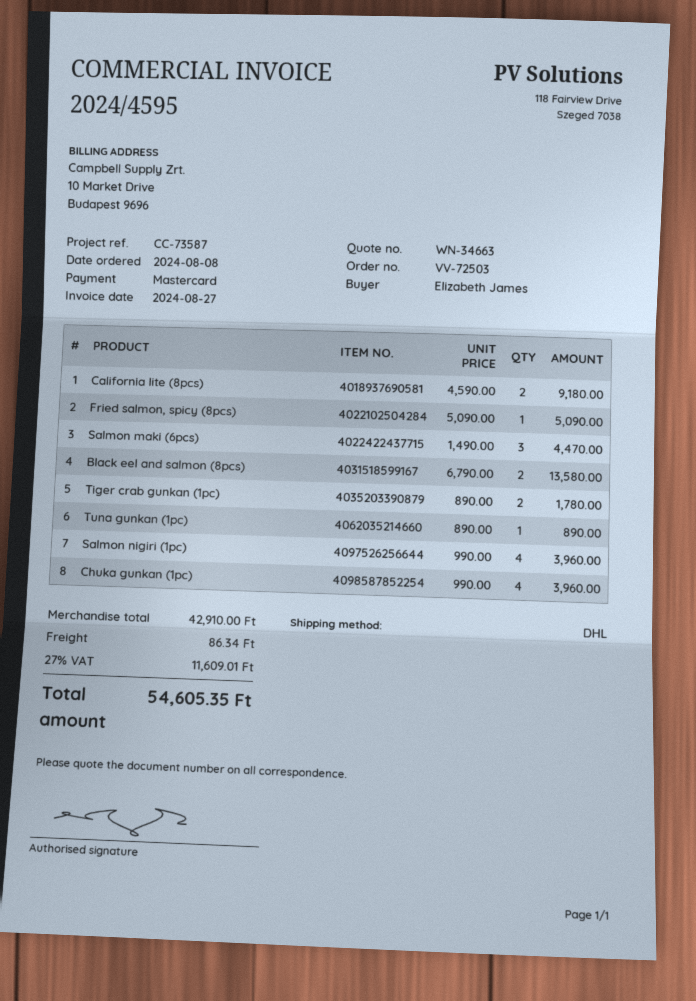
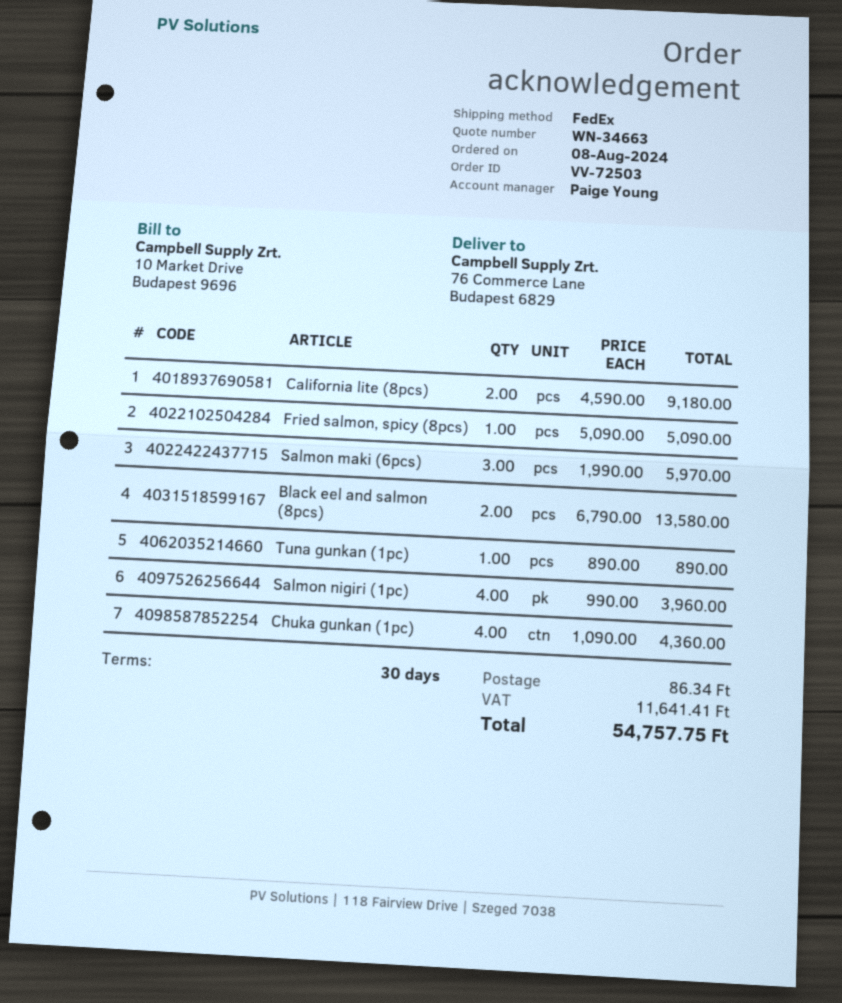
shipping method: DHL -> FedEx
Salmon maki (6pcs): 3 x 1490.00 = 4470.00 -> 3 x 1990.00 = 5970.00
Tiger crab gunkan (1pc): 2 x 890.00 = 1780.00 -> none
Chuka gunkan (1pc): 4 x 990.00 = 3960.00 -> 4 x 1090.00 = 4360.00
tax: 11609.01 -> 11641.41
total: 54605.35 -> 54757.75

